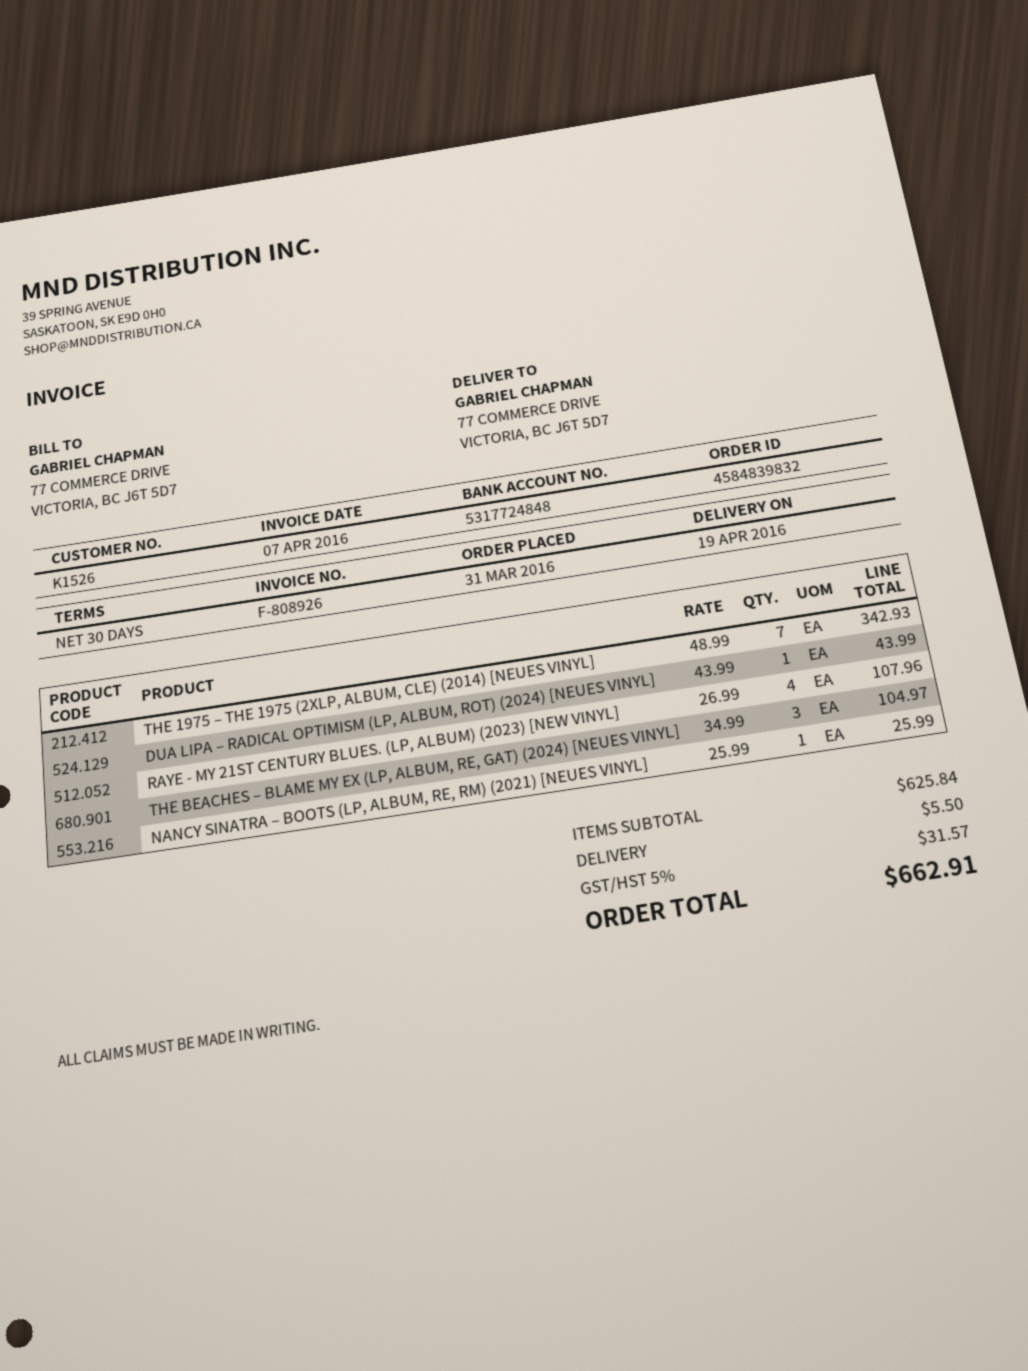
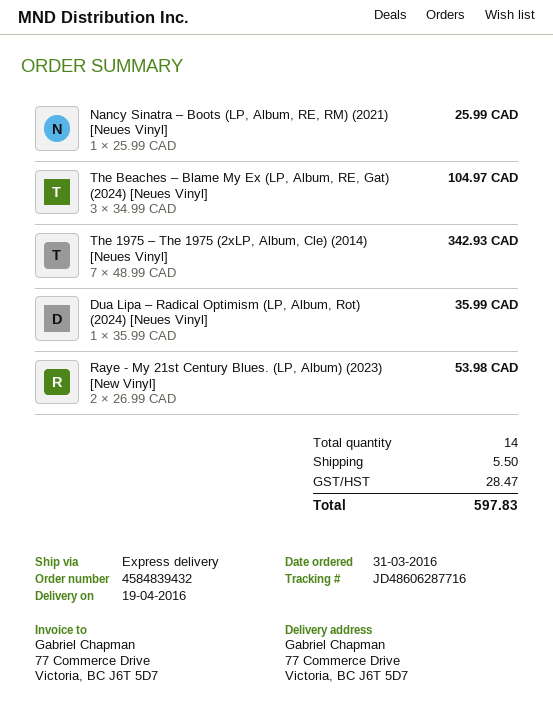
order number: 4584839832 -> 4584839432
DUA LIPA – RADICAL OPTIMISM (LP, ALBUM, ROT) (2024) [NEUES VINYL]: 1 x 43.99 = 43.99 -> 1 x 35.99 = 35.99
RAYE - MY 21ST CENTURY BLUES. (LP, ALBUM) (2023) [NEW VINYL]: 4 x 26.99 = 107.96 -> 2 x 26.99 = 53.98
tax: 31.57 -> 28.47
total: 662.91 -> 597.83

